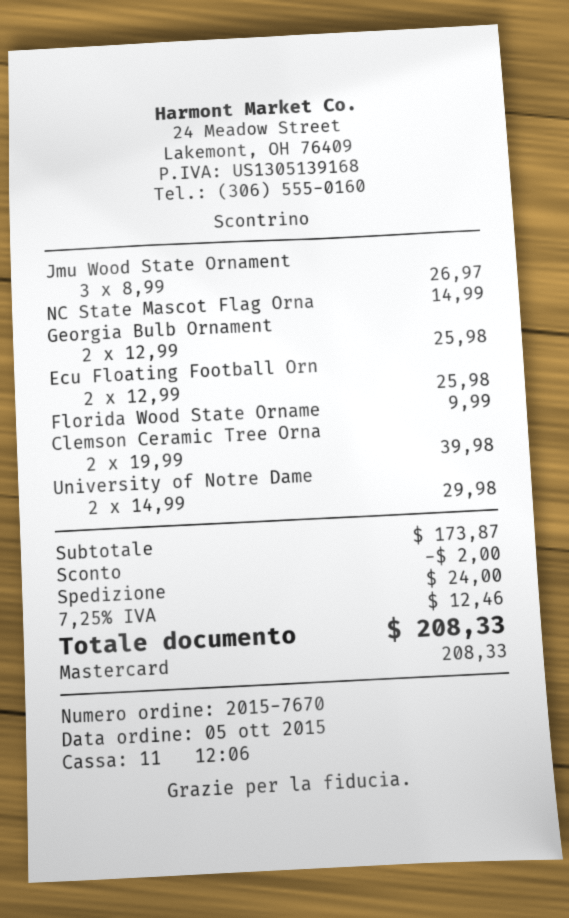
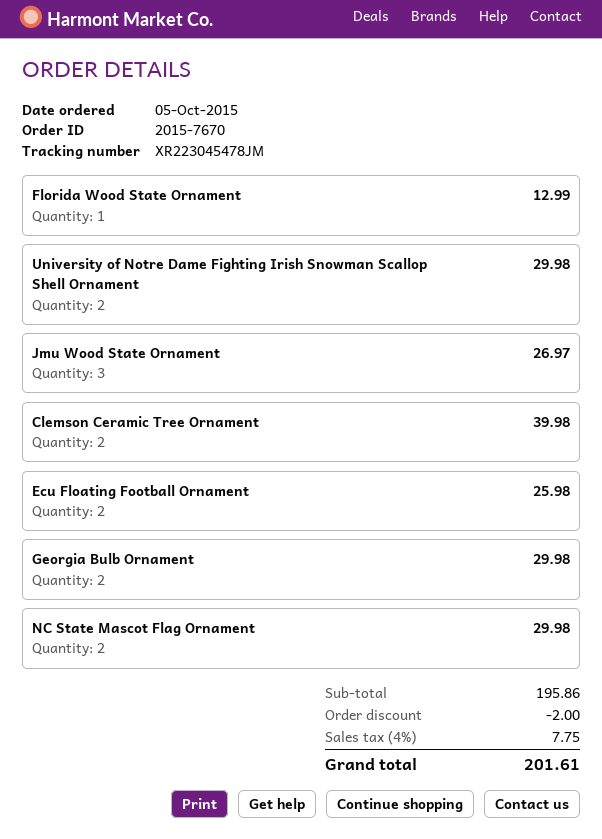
NC State Mascot Flag Orna: 1 for 14.99 -> 2 for 29.98
Georgia Bulb Ornament: 2 for 25.98 -> 2 for 29.98
Florida Wood State Orname: 1 for 9.99 -> 1 for 12.99
subtotal: 173.87 -> 195.86
shipping: 24.00 -> none
tax: 7.25% = 12.46 -> 4% = 7.75
total: 208.33 -> 201.61

